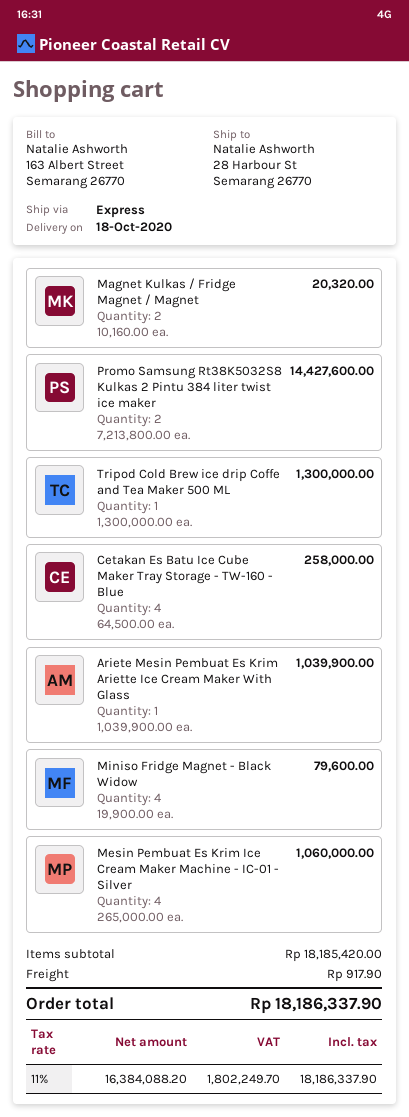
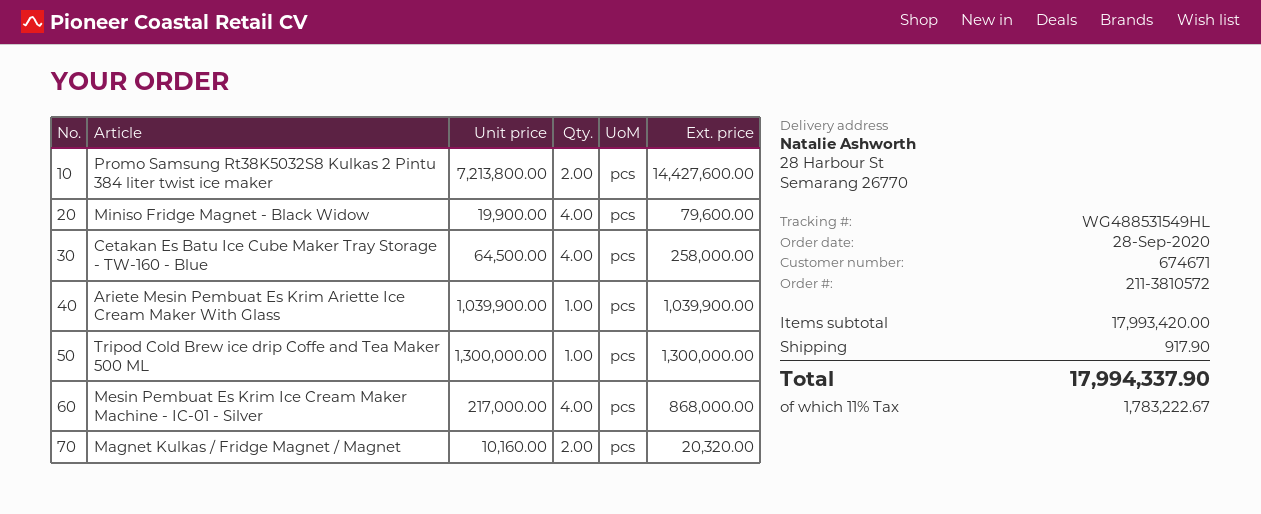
Mesin Pembuat Es Krim Ice Cream Maker Machine - IC-01 - Silver: 4 x 265000.00 = 1060000.00 -> 4 x 217000.00 = 868000.00
subtotal: 18185420.00 -> 17993420.00
tax: 11% = 1802249.70 -> 11% = 1783222.67
total: 18186337.90 -> 17994337.90

